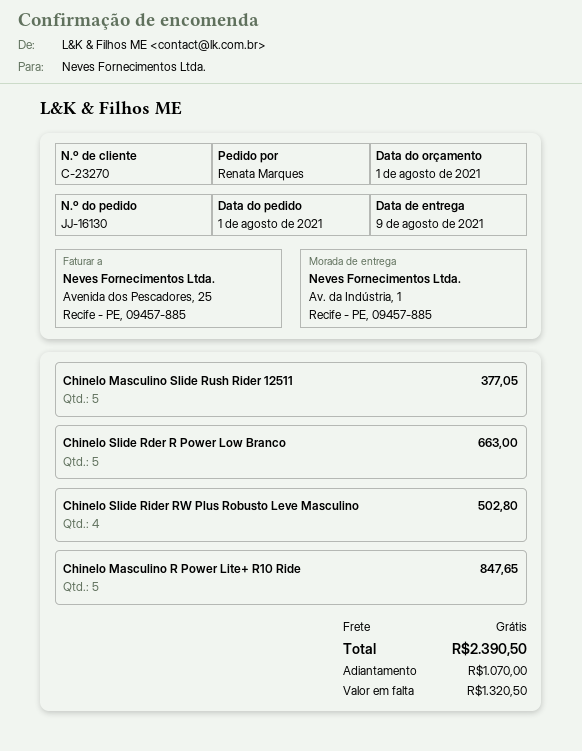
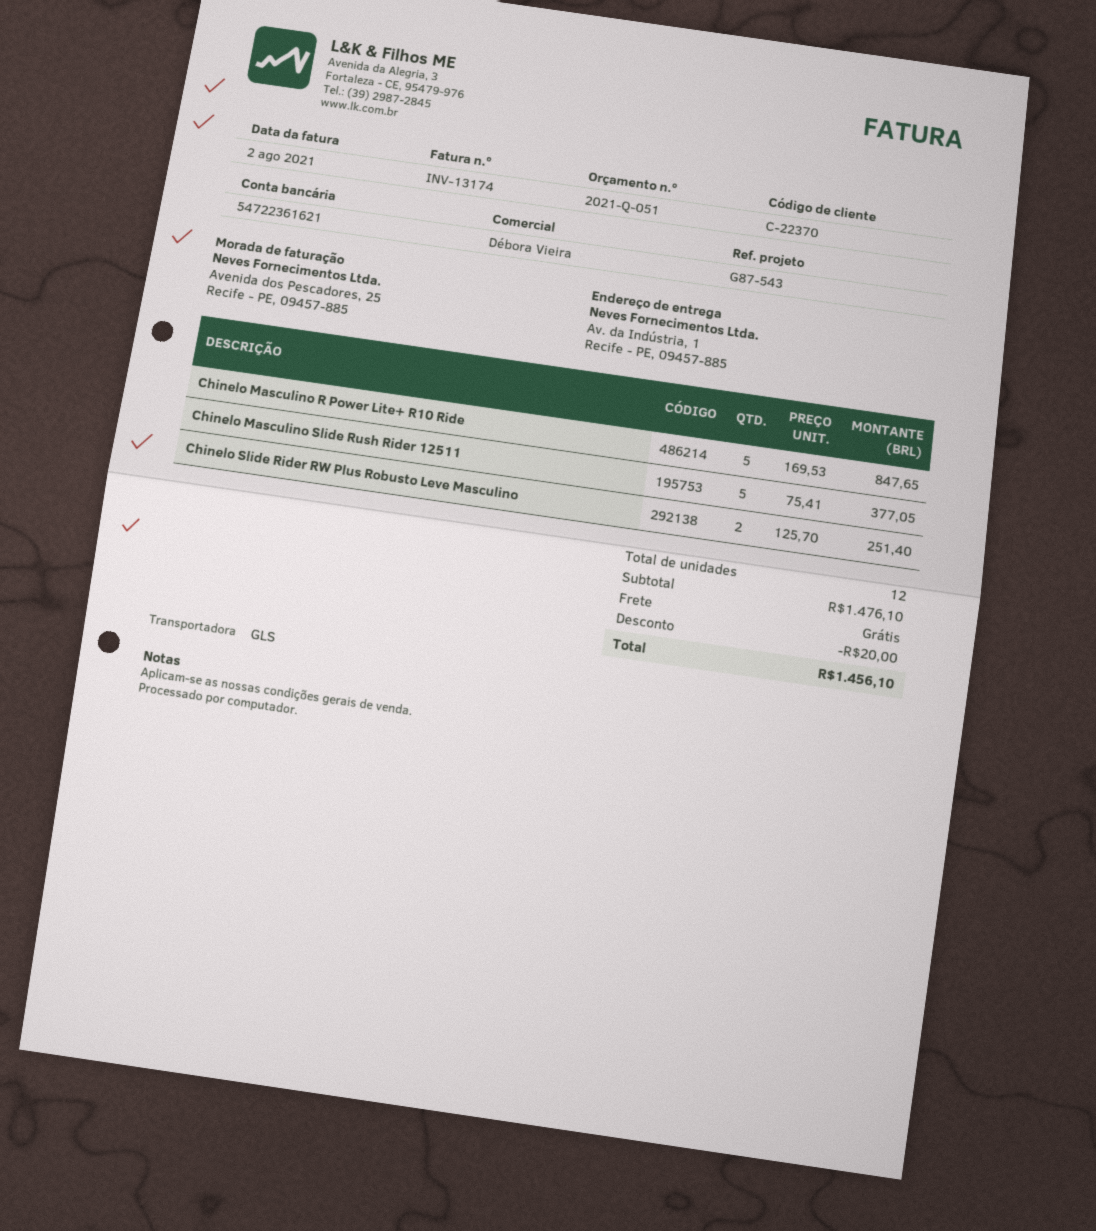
customer number: C-23270 -> C-22370
Chinelo Slide Rder R Power Low Branco: 5 for 663.00 -> none
Chinelo Slide Rider RW Plus Robusto Leve Masculino: 4 for 502.80 -> 2 for 251.40
discount: none -> 20.00
total: 2390.50 -> 1456.10

